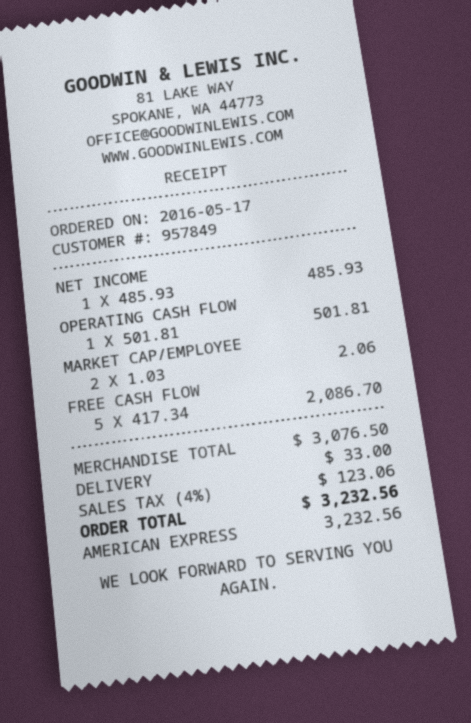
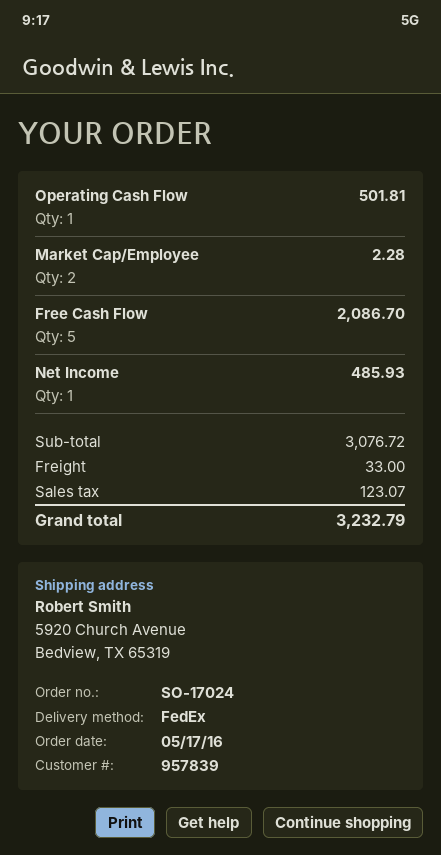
customer number: 957849 -> 957839
MARKET CAP/EMPLOYEE: 2 for 2.06 -> 2 for 2.28
subtotal: 3076.50 -> 3076.72
tax: 123.06 -> 123.07
total: 3232.56 -> 3232.79

